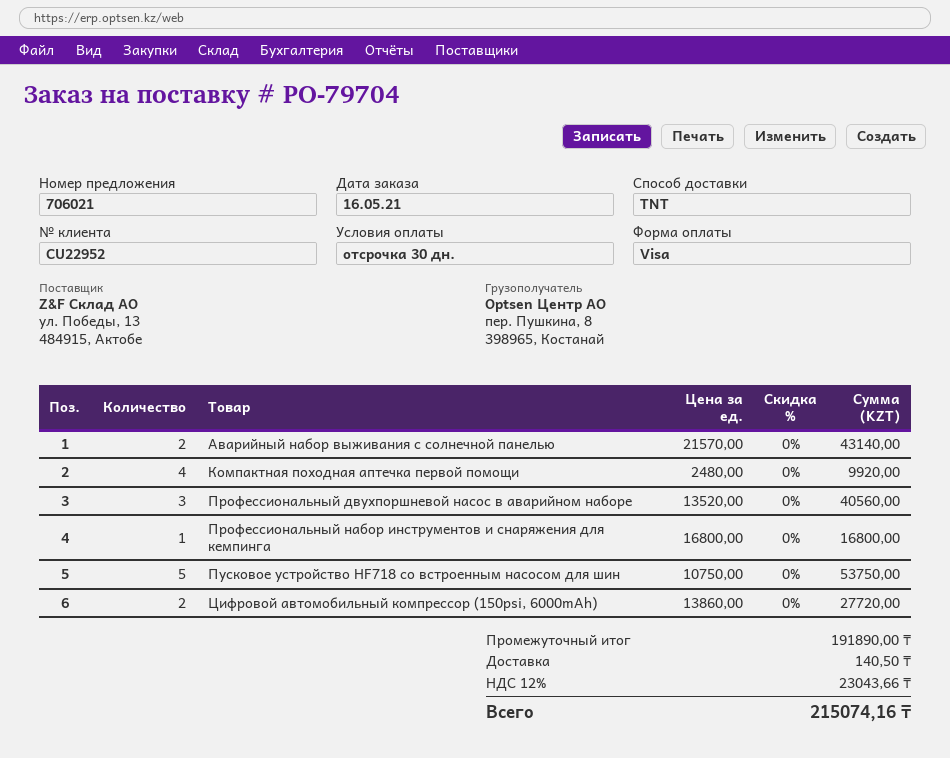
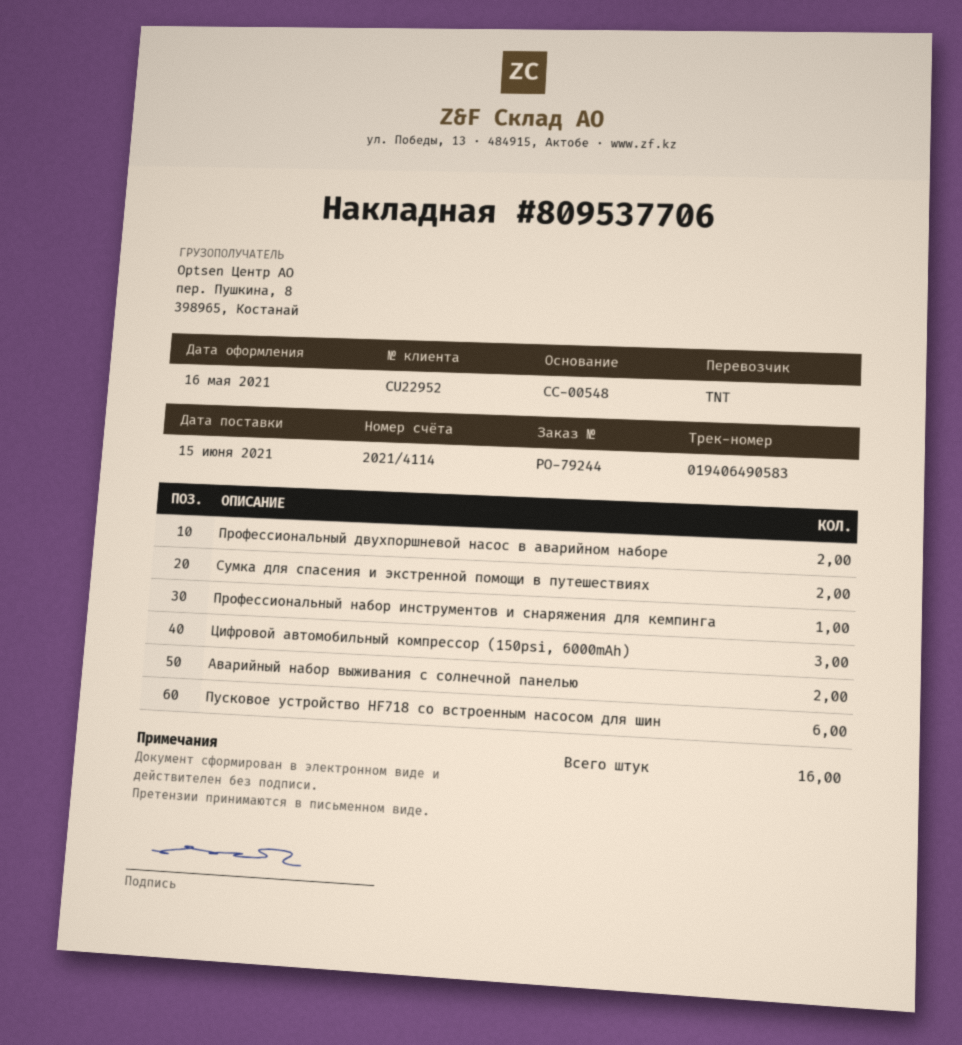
order number: PO-79704 -> PO-79244
Компактная походная аптечка первой помощи: 4 -> none
Профессиональный двухпоршневой насос в аварийном наборе: 3 -> 2
Пусковое устройство HF718 со встроенным насосом для шин: 5 -> 6
Цифровой автомобильный компрессор (150psi, 6000mAh): 2 -> 3
Сумка для спасения и экстренной помощи в путешествиях: none -> 2

